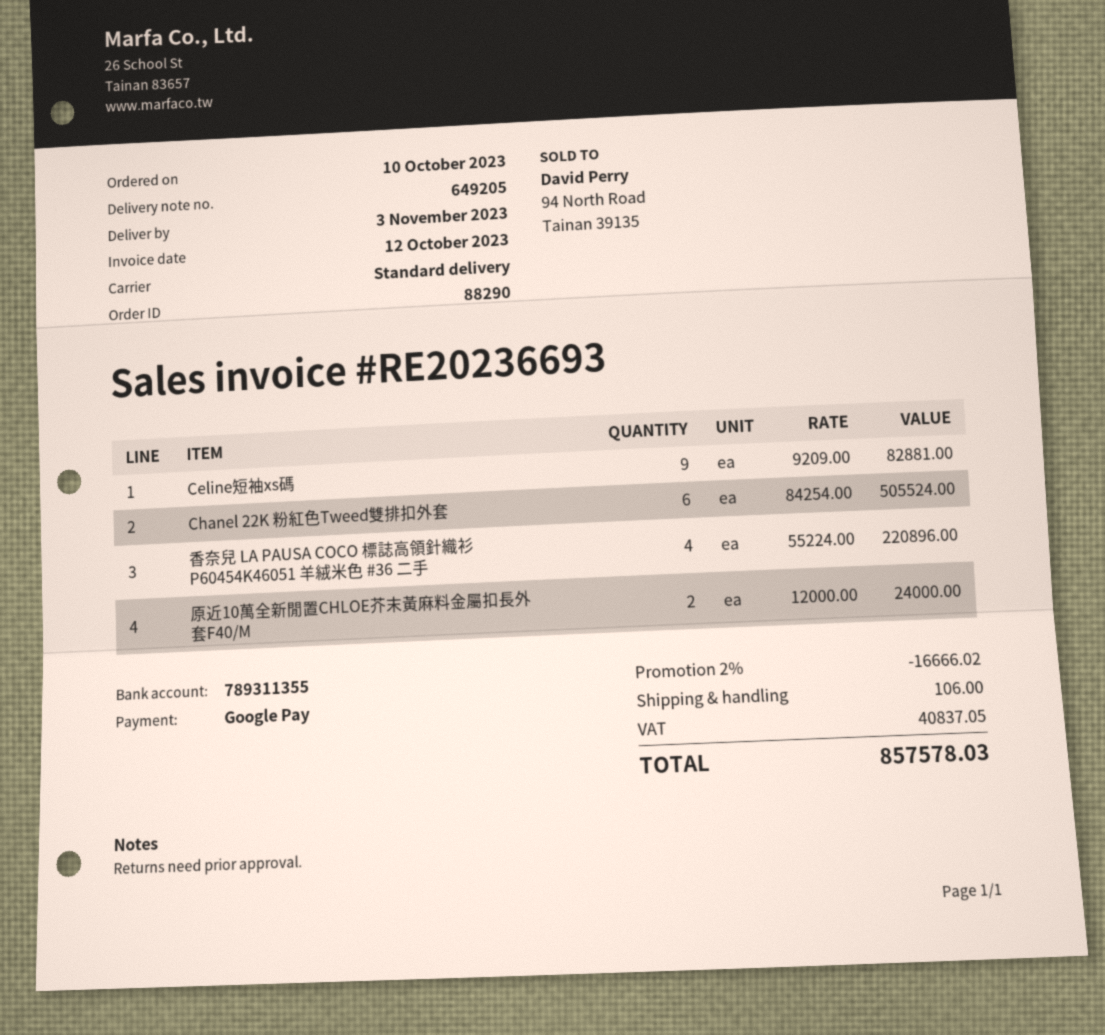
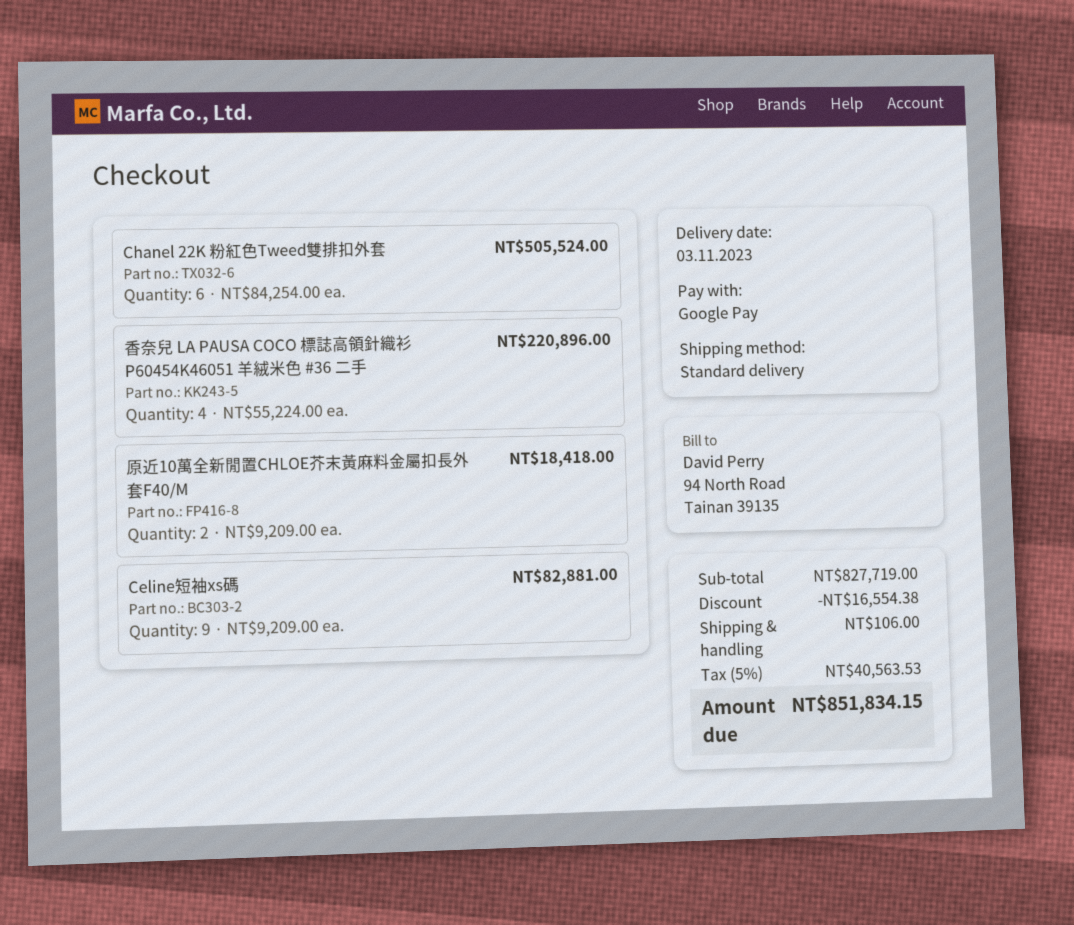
原近10萬全新閒置CHLOE芥末黃麻料金屬扣長外套F40/M: 2 x 12000.00 = 24000.00 -> 2 x 9209.00 = 18418.00
discount: 16666.02 -> 16554.38
tax: 40837.05 -> 40563.53
total: 857578.03 -> 851834.15

